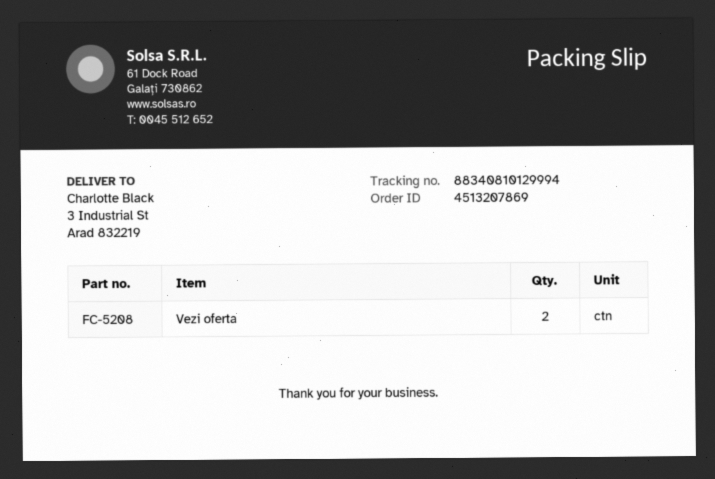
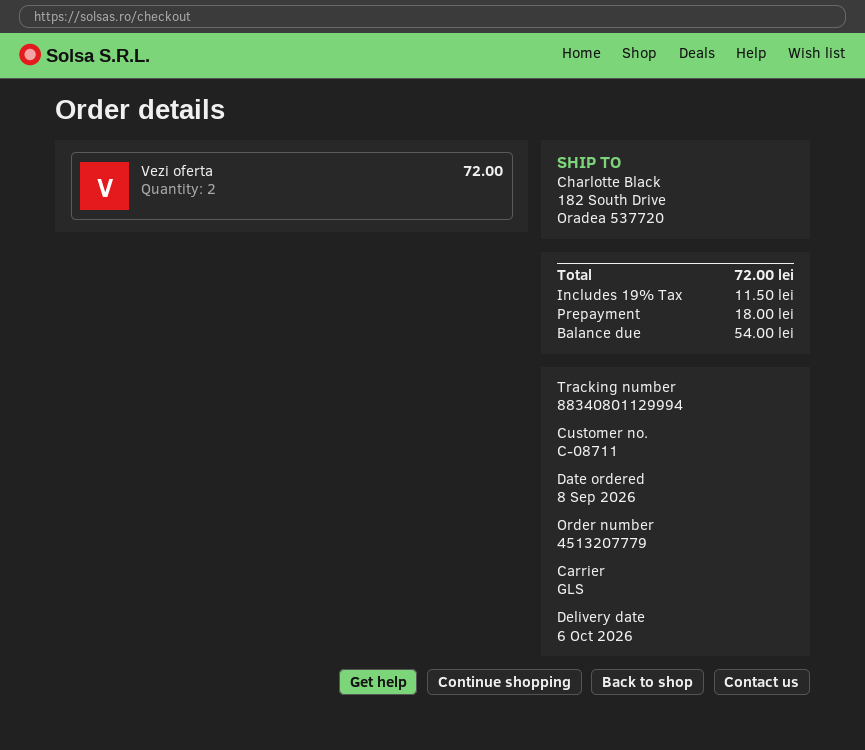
order number: 4513207869 -> 4513207779
tracking number: 88340810129994 -> 88340801129994
ship to: 3 Industrial St, Arad 832219 -> 182 South Drive, Oradea 537720

